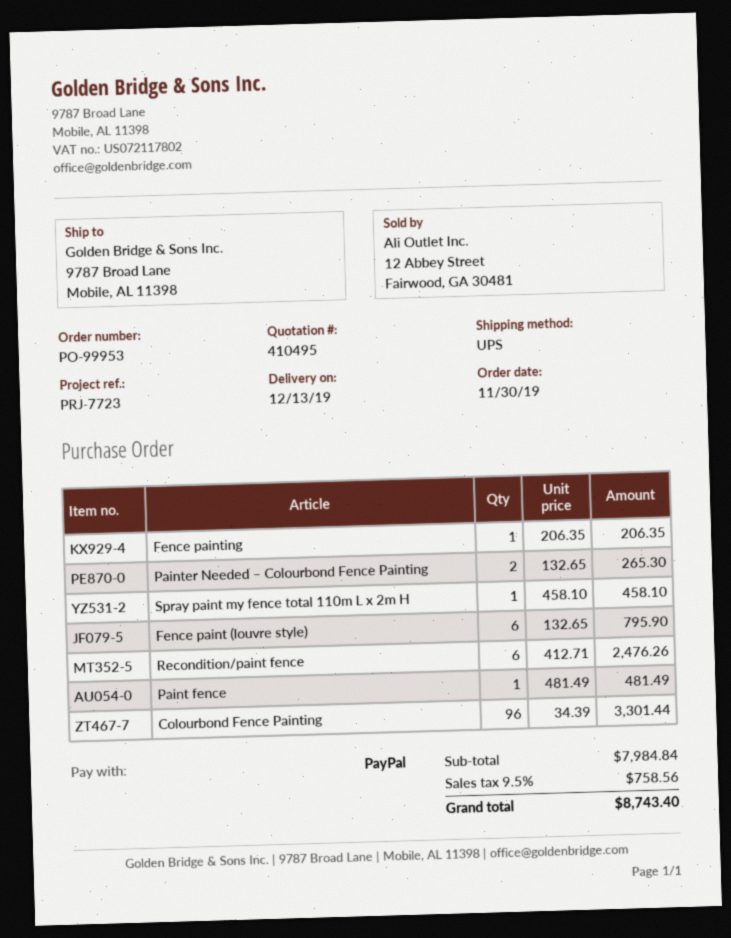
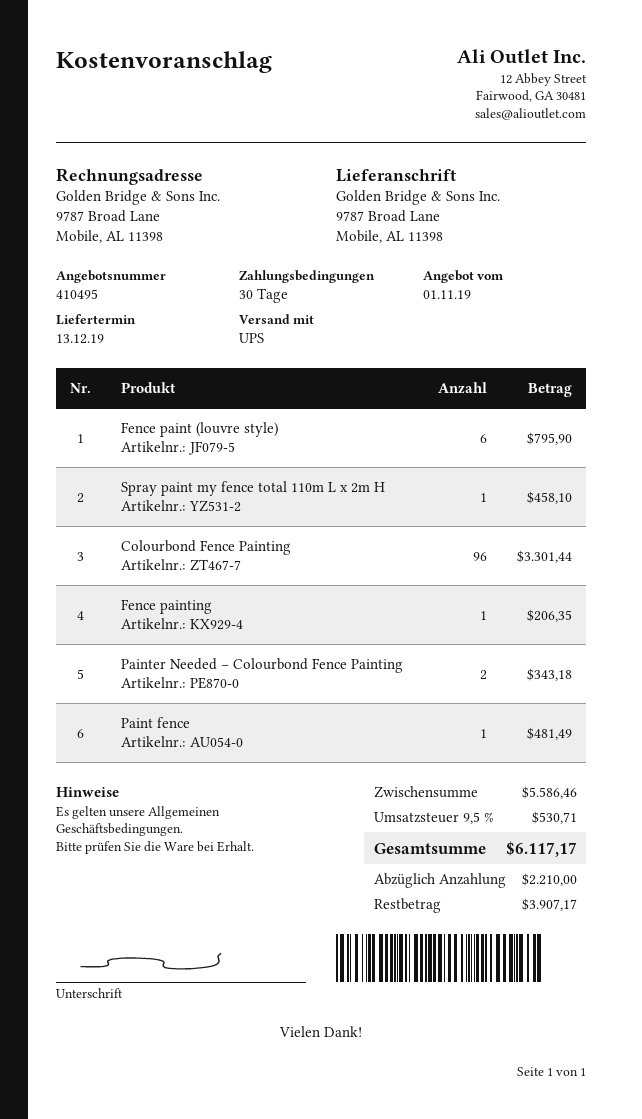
Painter Needed – Colourbond Fence Painting: 2 for 265.30 -> 2 for 343.18
Recondition/paint fence: 6 for 2476.26 -> none
subtotal: 7984.84 -> 5586.46
tax: 9.5% = 758.56 -> 9.5% = 530.71
total: 8743.40 -> 6117.17

